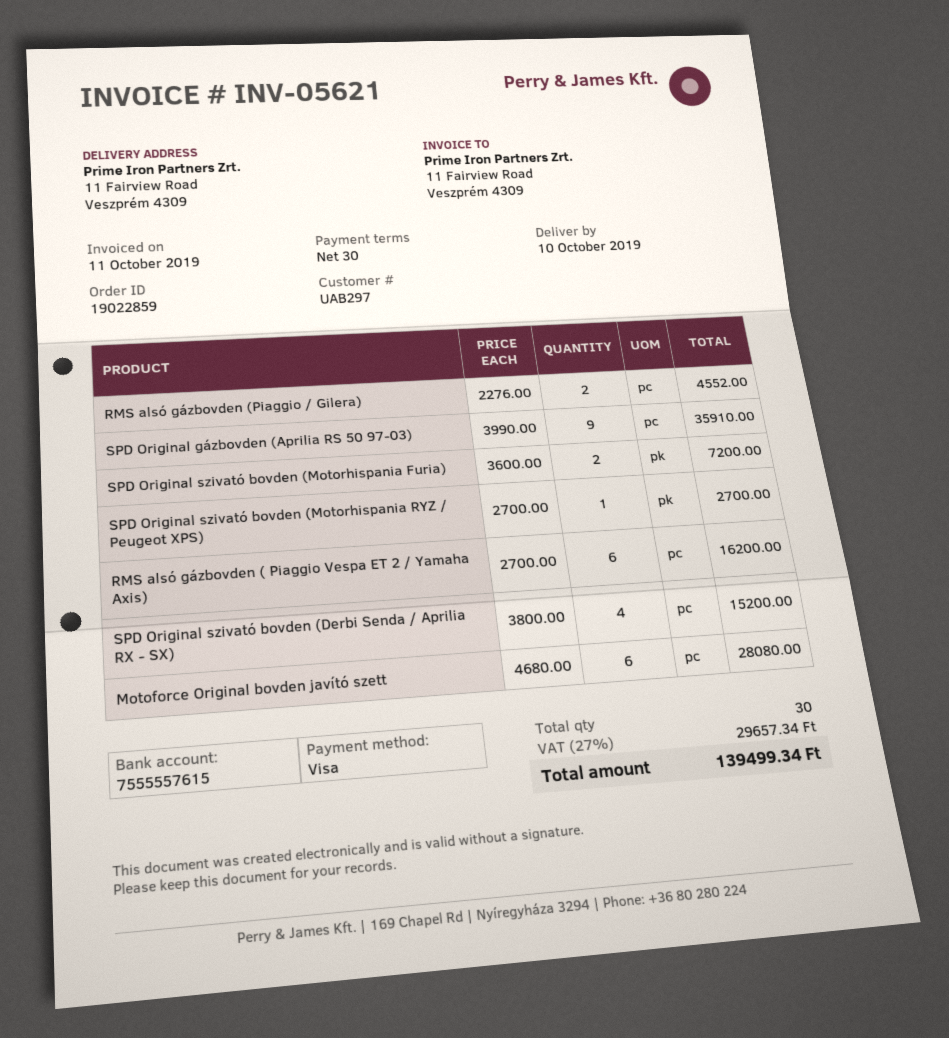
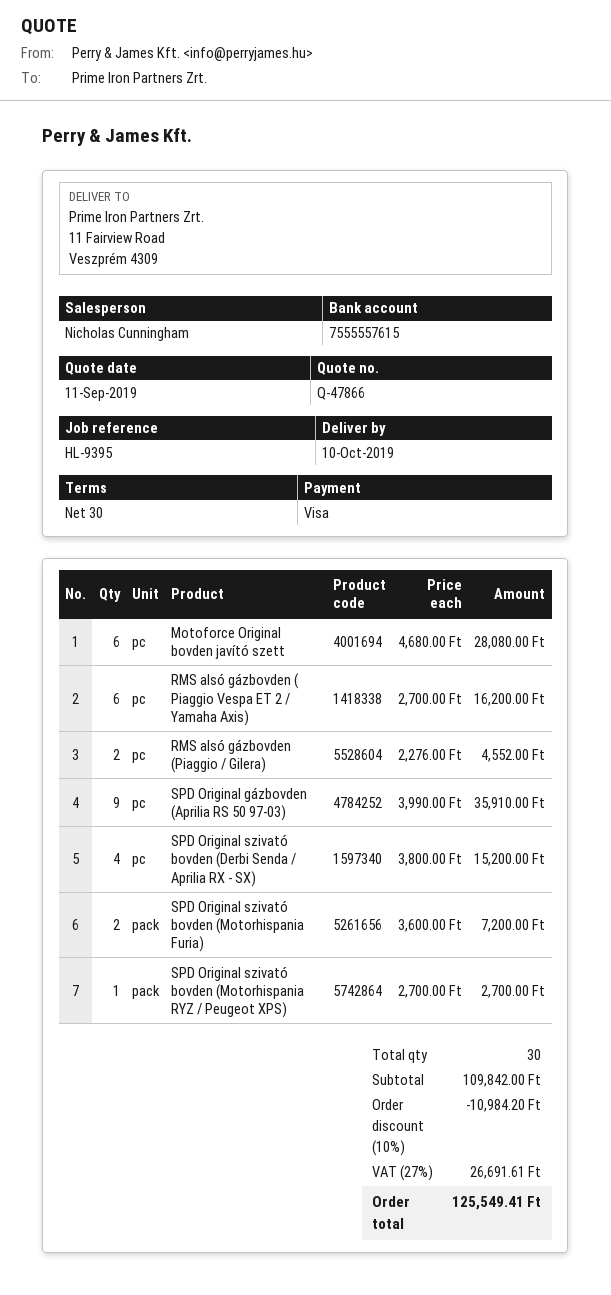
discount: none -> 10% = 10984.20
tax: 27% = 29657.34 -> 27% = 26691.61
total: 139499.34 -> 125549.41

